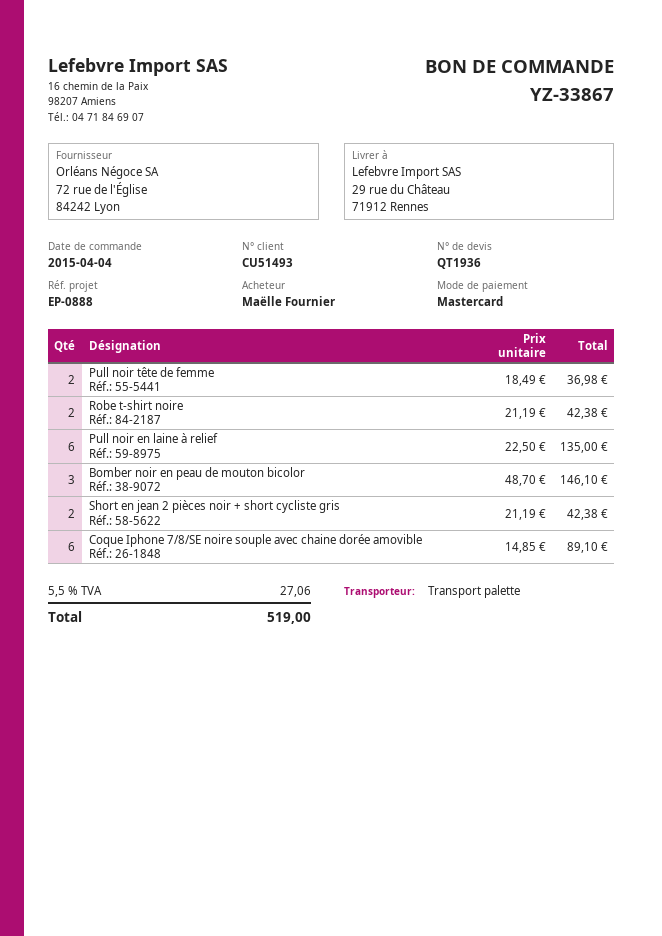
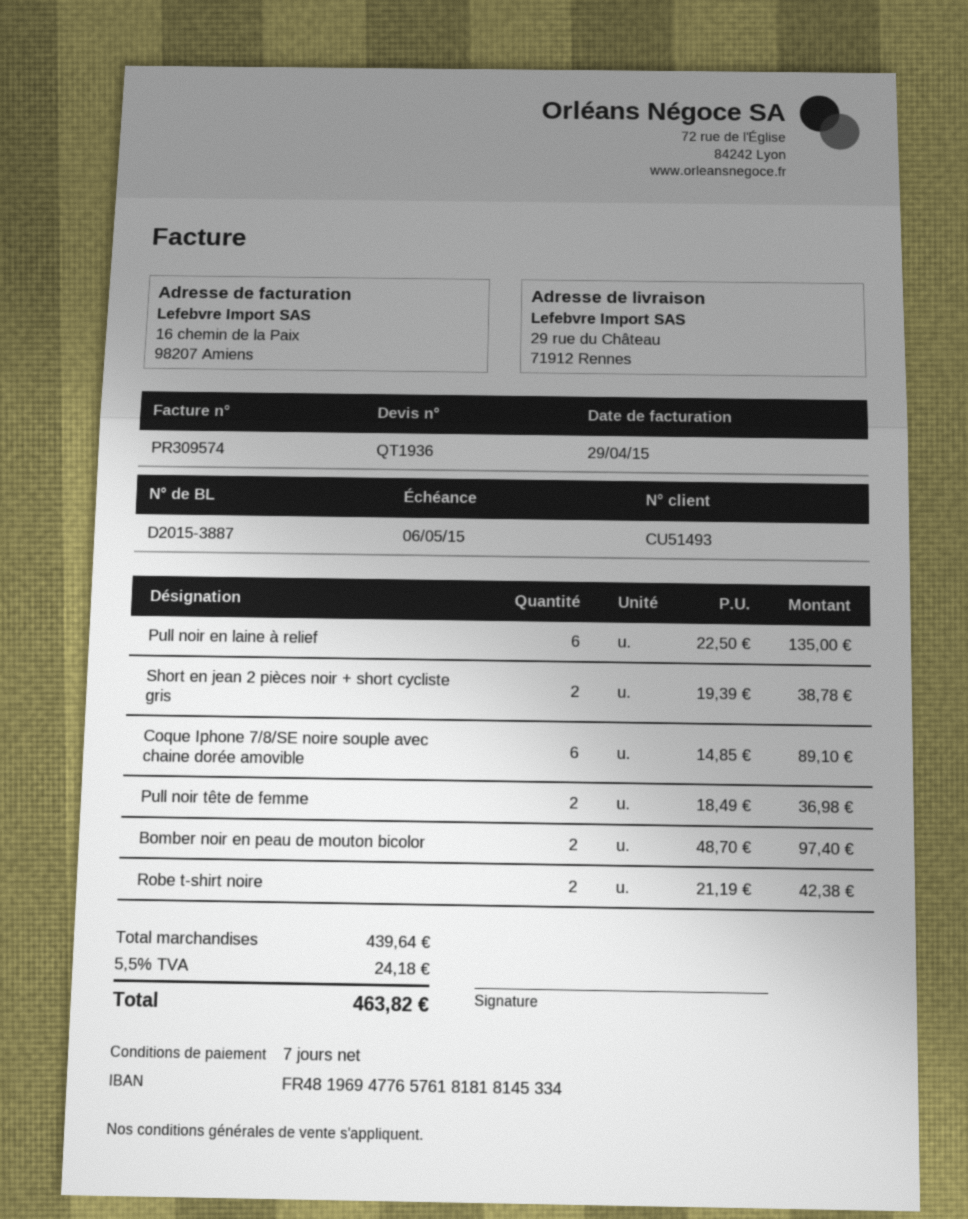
Bomber noir en peau de mouton bicolor: 3 x 48.70 = 146.10 -> 2 x 48.70 = 97.40
Short en jean 2 pièces noir + short cycliste gris: 2 x 21.19 = 42.38 -> 2 x 19.39 = 38.78
tax: 5.5% = 27.06 -> 5.5% = 24.18
total: 519.00 -> 463.82

